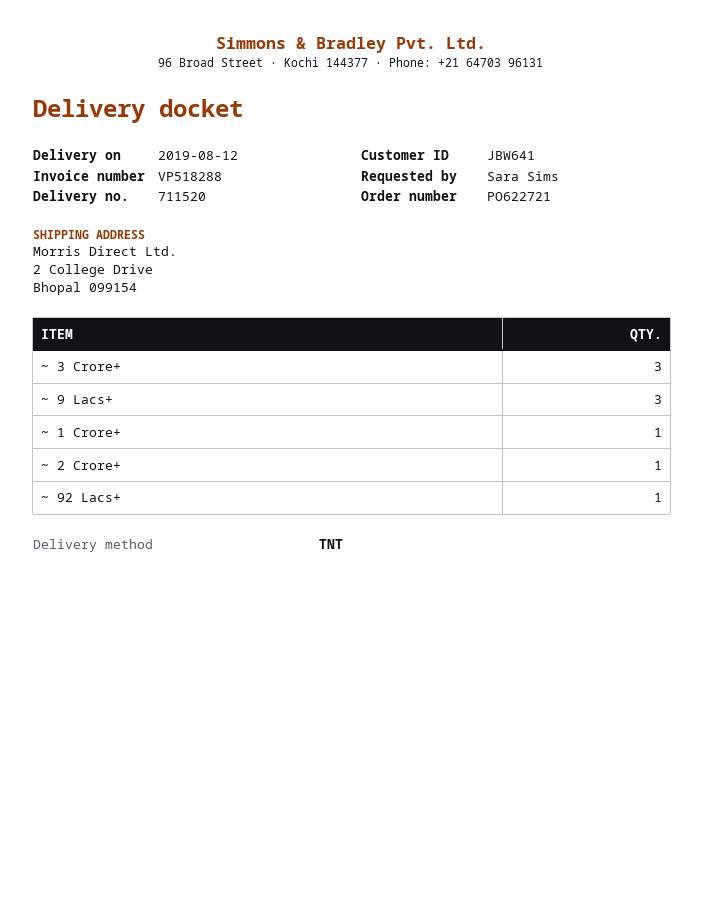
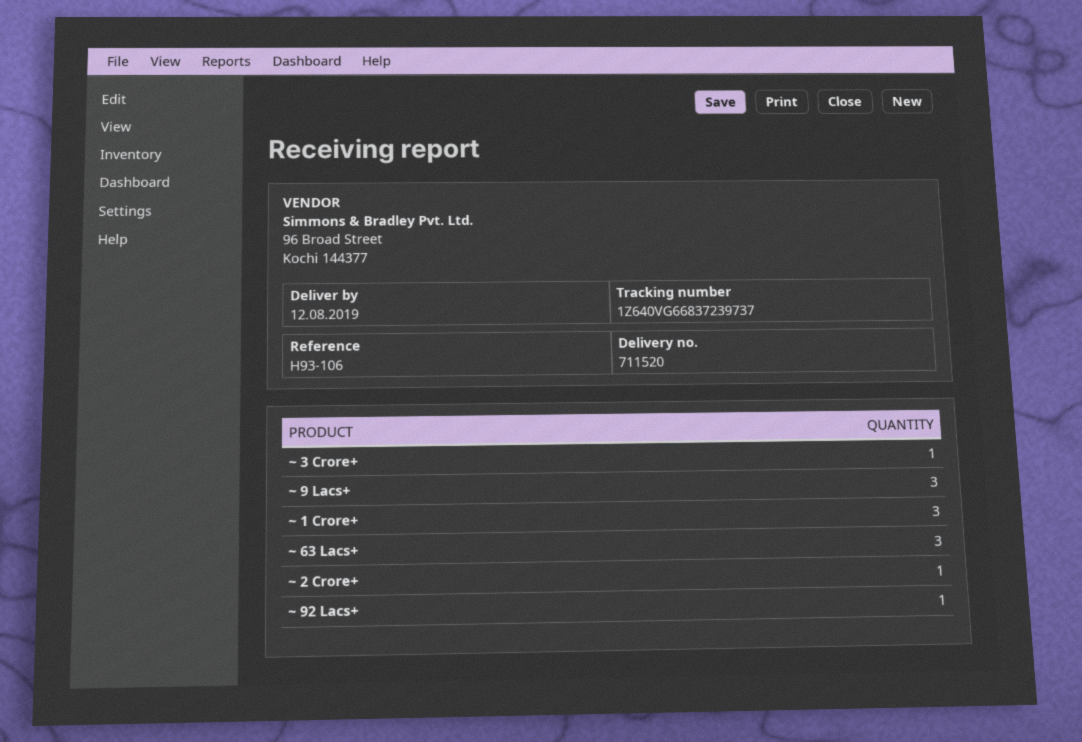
~ 3 Crore+: 3 -> 1
~ 1 Crore+: 1 -> 3
~ 63 Lacs+: none -> 3

